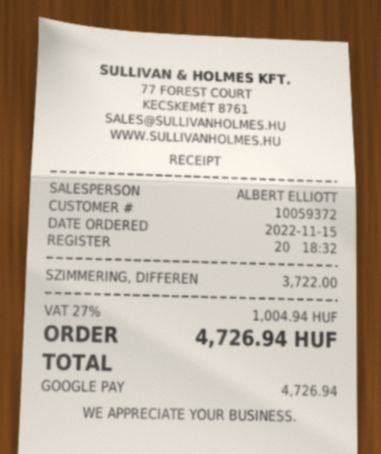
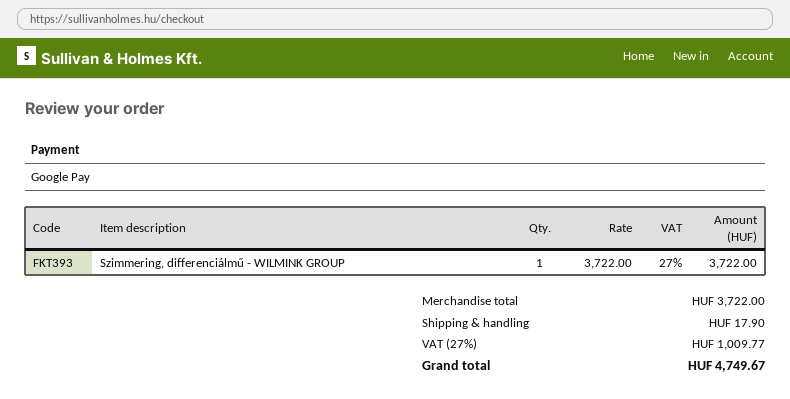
shipping: none -> 17.90
tax: 27% = 1004.94 -> 27% = 1009.77
total: 4726.94 -> 4749.67

